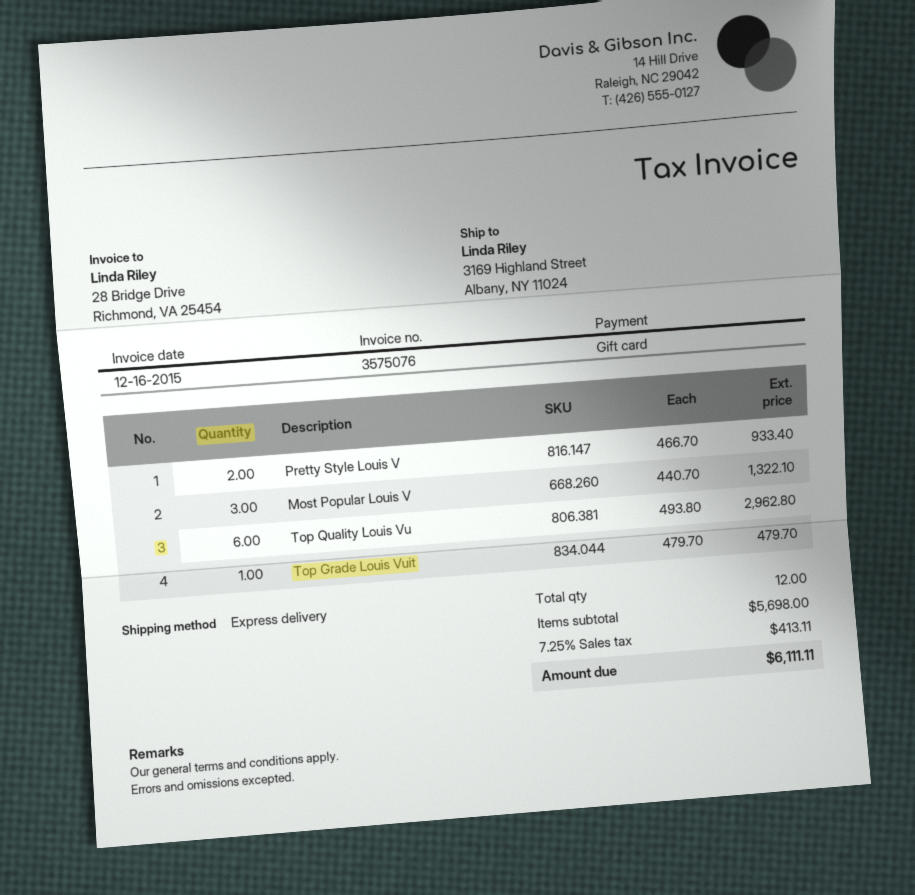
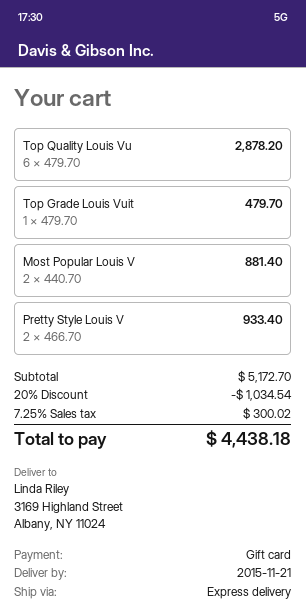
Most Popular Louis V: 3 x 440.70 = 1322.10 -> 2 x 440.70 = 881.40
Top Quality Louis Vu: 6 x 493.80 = 2962.80 -> 6 x 479.70 = 2878.20
subtotal: 5698.00 -> 5172.70
discount: none -> 20% = 1034.54
tax: 7.25% = 413.11 -> 7.25% = 300.02
total: 6111.11 -> 4438.18

